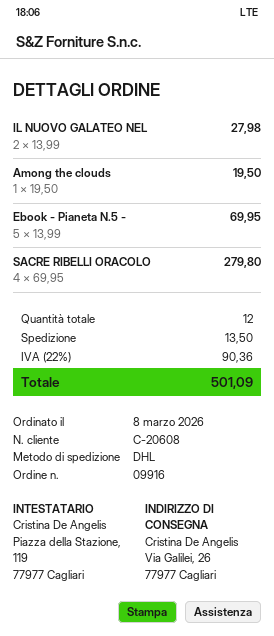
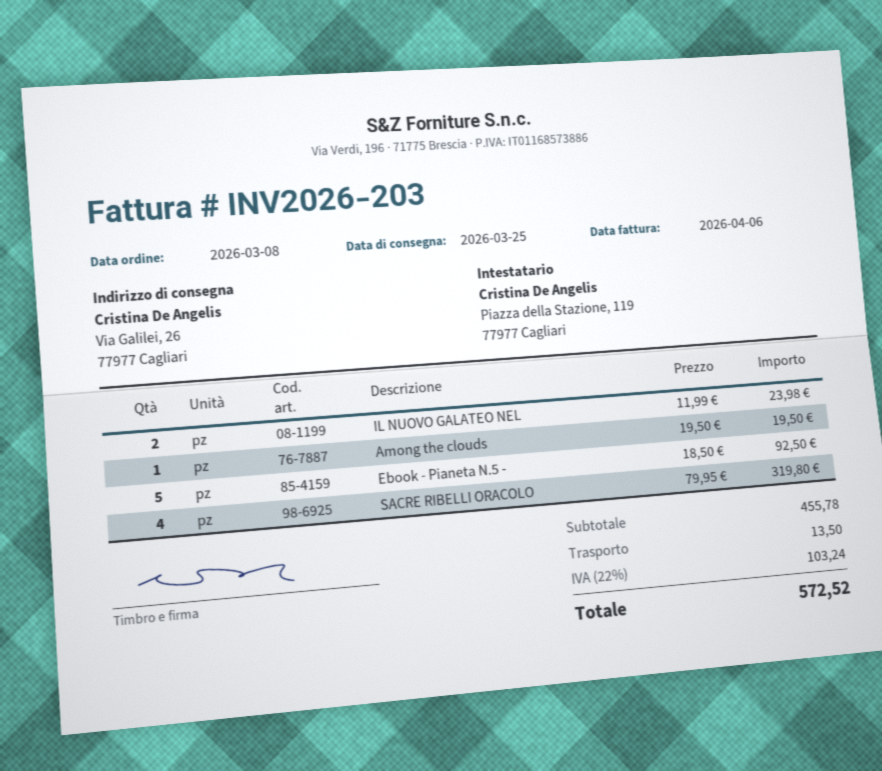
IL NUOVO GALATEO NEL: 2 x 13.99 = 27.98 -> 2 x 11.99 = 23.98
Ebook - Pianeta N.5 -: 5 x 13.99 = 69.95 -> 5 x 18.50 = 92.50
SACRE RIBELLI ORACOLO: 4 x 69.95 = 279.80 -> 4 x 79.95 = 319.80
tax: 22% = 90.36 -> 22% = 103.24
total: 501.09 -> 572.52

